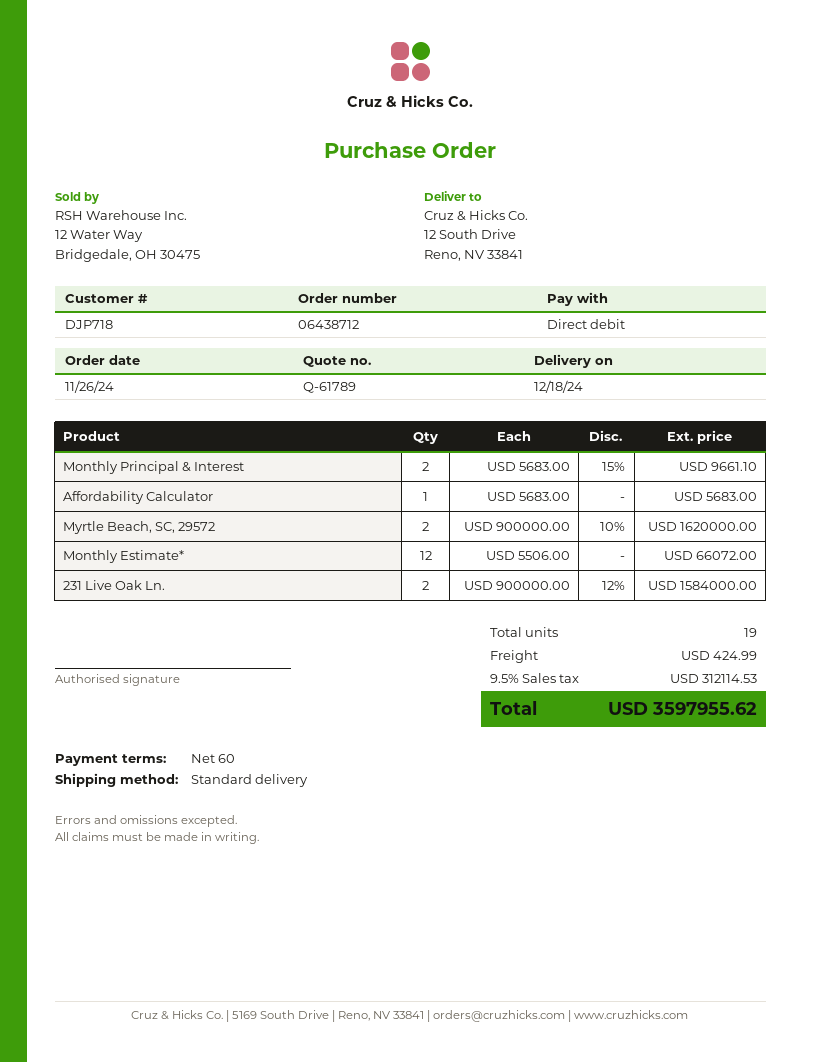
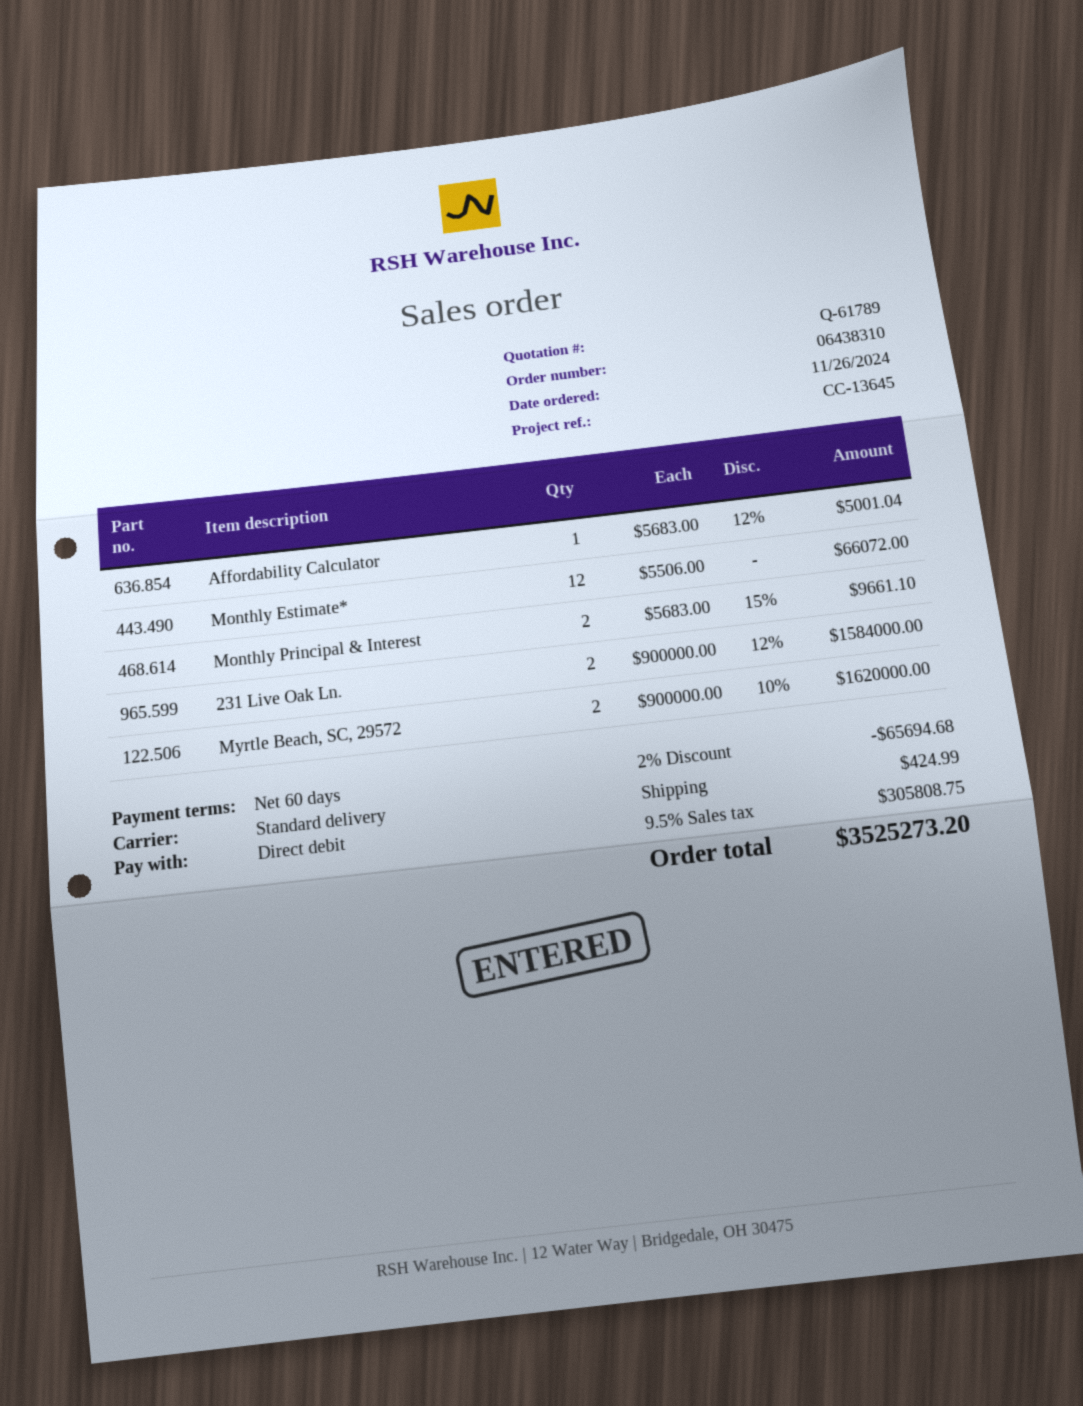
order number: 06438712 -> 06438310
Affordability Calculator: 1 x 5683.00 = 5683.00 -> 1 x 5683.00 - 12% = 5001.04
discount: none -> 2% = 65694.68
tax: 9.5% = 312114.53 -> 9.5% = 305808.75
total: 3597955.62 -> 3525273.20

